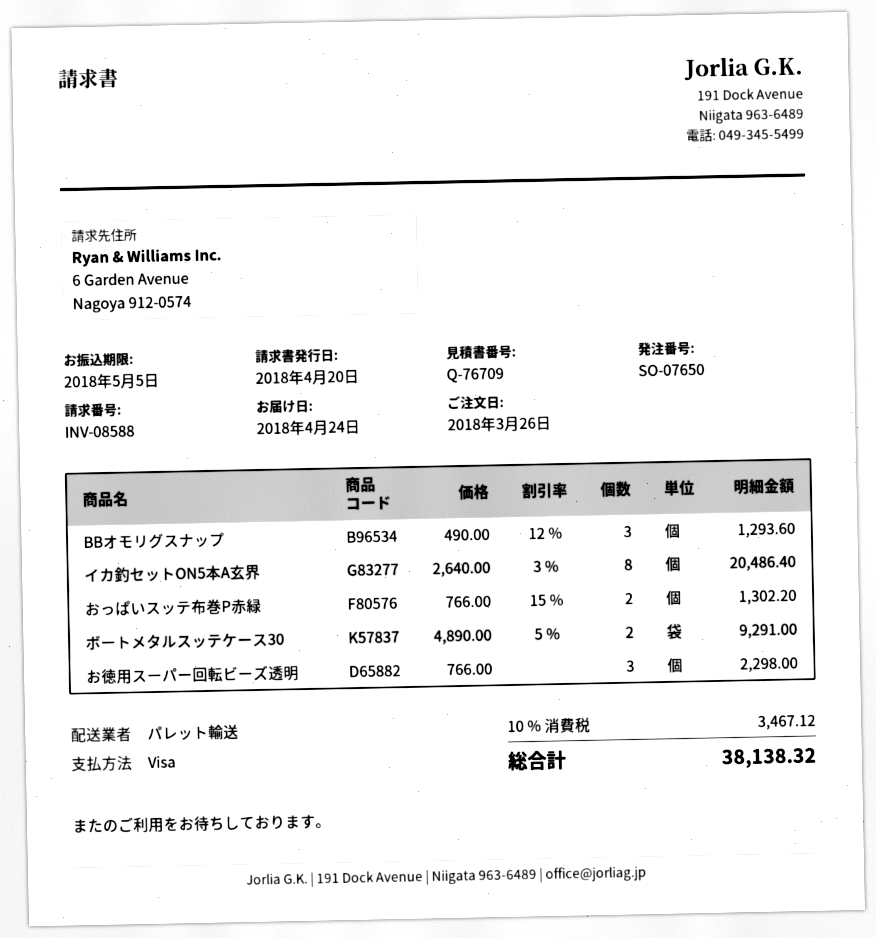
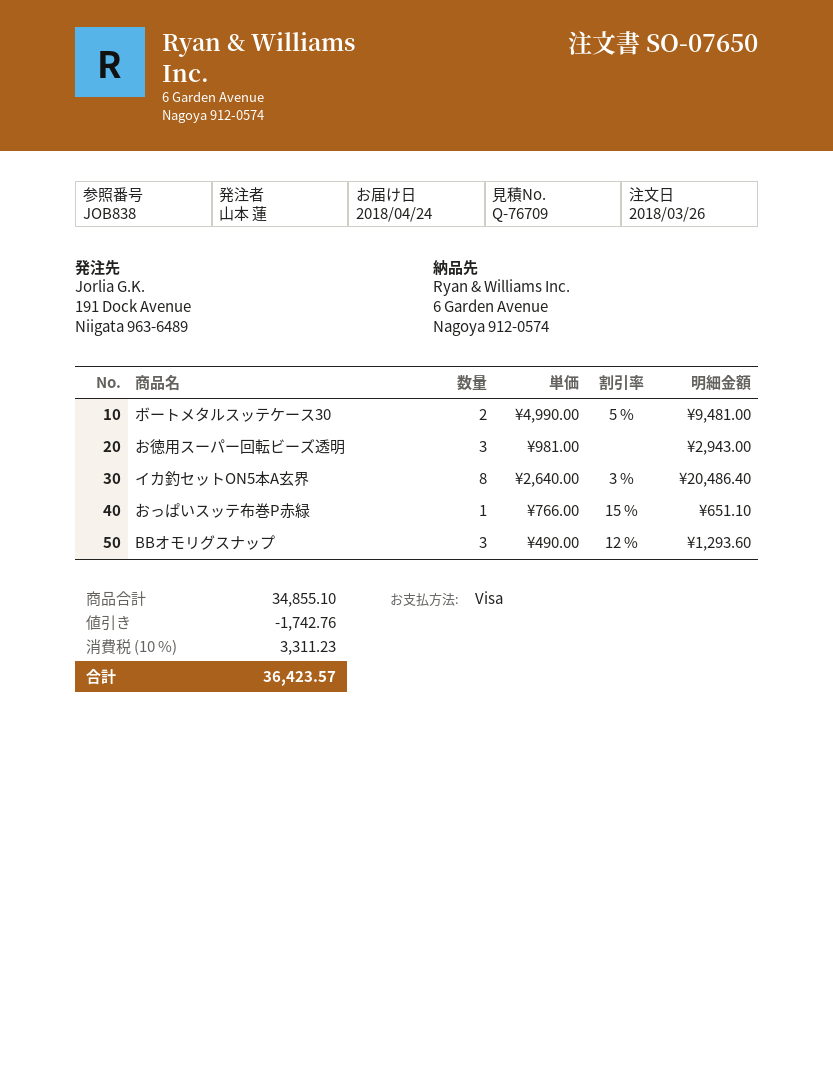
おっぱいスッテ布巻P赤緑: 2 x 766.00 - 15% = 1302.20 -> 1 x 766.00 - 15% = 651.10
ボートメタルスッテケース30: 2 x 4890.00 - 5% = 9291.00 -> 2 x 4990.00 - 5% = 9481.00
お徳用スーパー回転ビーズ透明: 3 x 766.00 = 2298.00 -> 3 x 981.00 = 2943.00
discount: none -> 1742.76
tax: 10% = 3467.12 -> 10% = 3311.23
total: 38138.32 -> 36423.57

